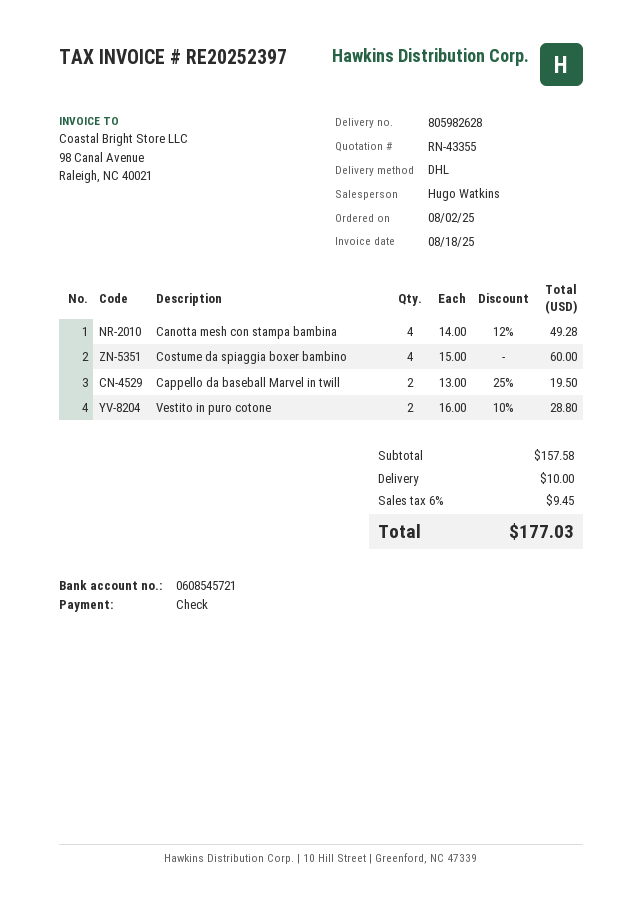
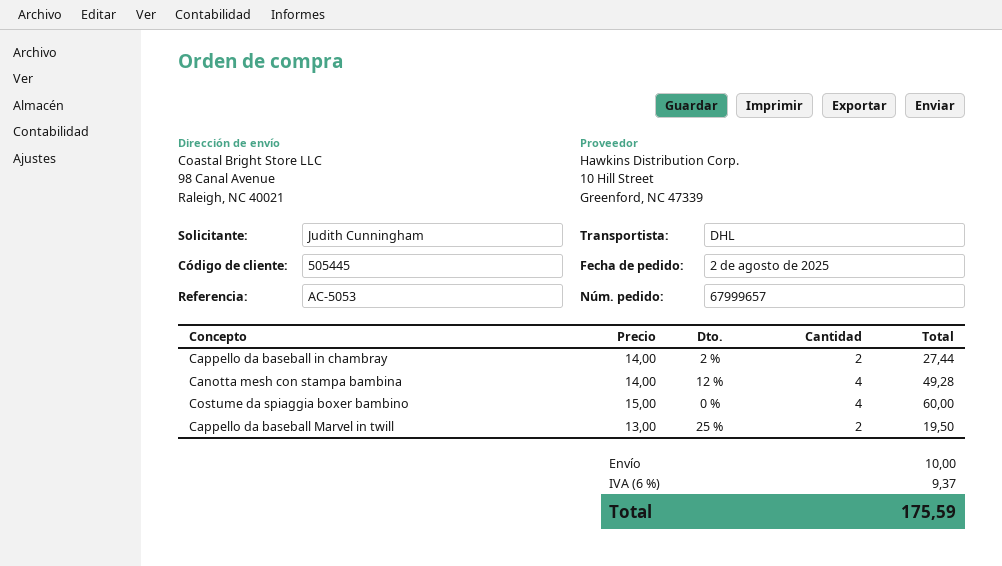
Vestito in puro cotone: 2 x 16.00 - 10% = 28.80 -> none
Cappello da baseball in chambray: none -> 2 x 14.00 - 2% = 27.44
tax: 6% = 9.45 -> 6% = 9.37
total: 177.03 -> 175.59

